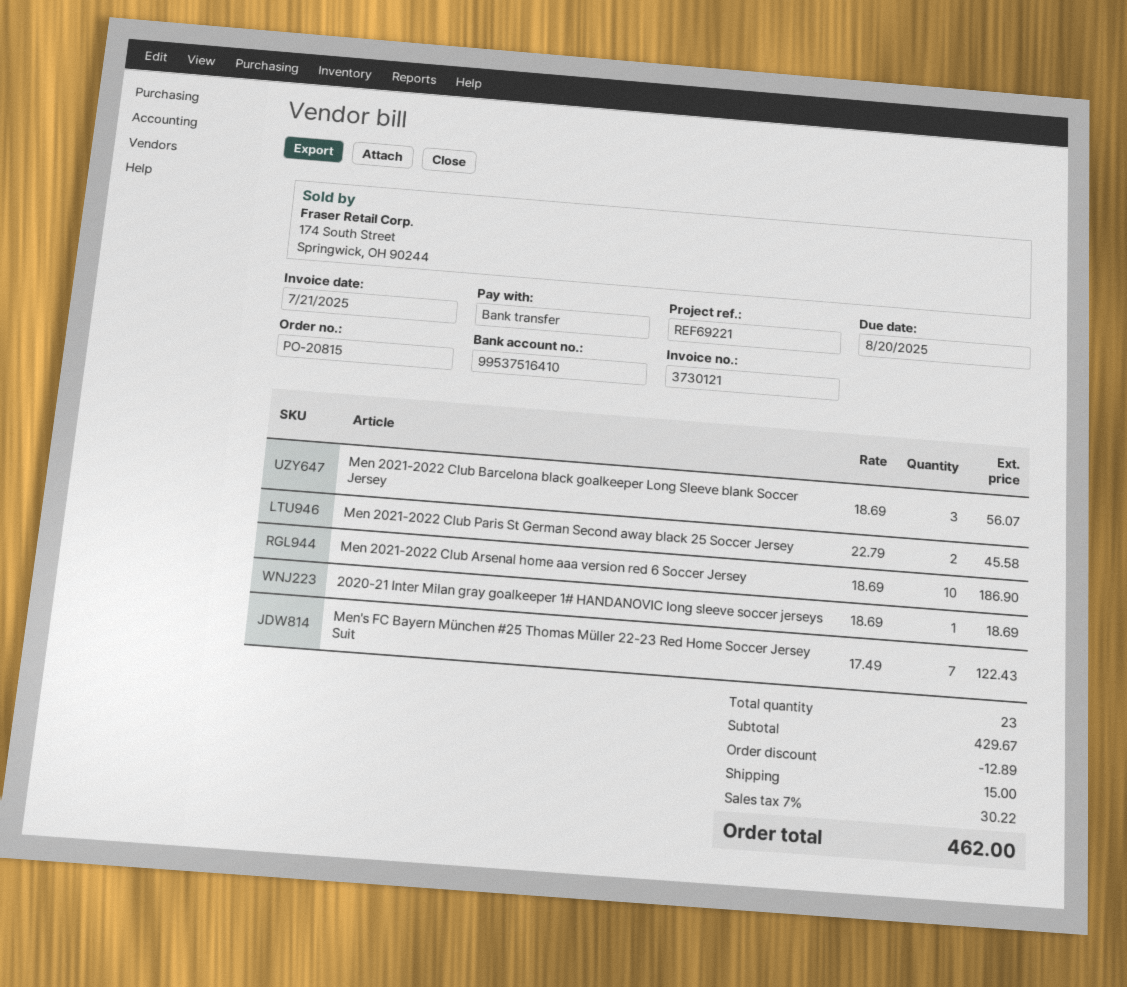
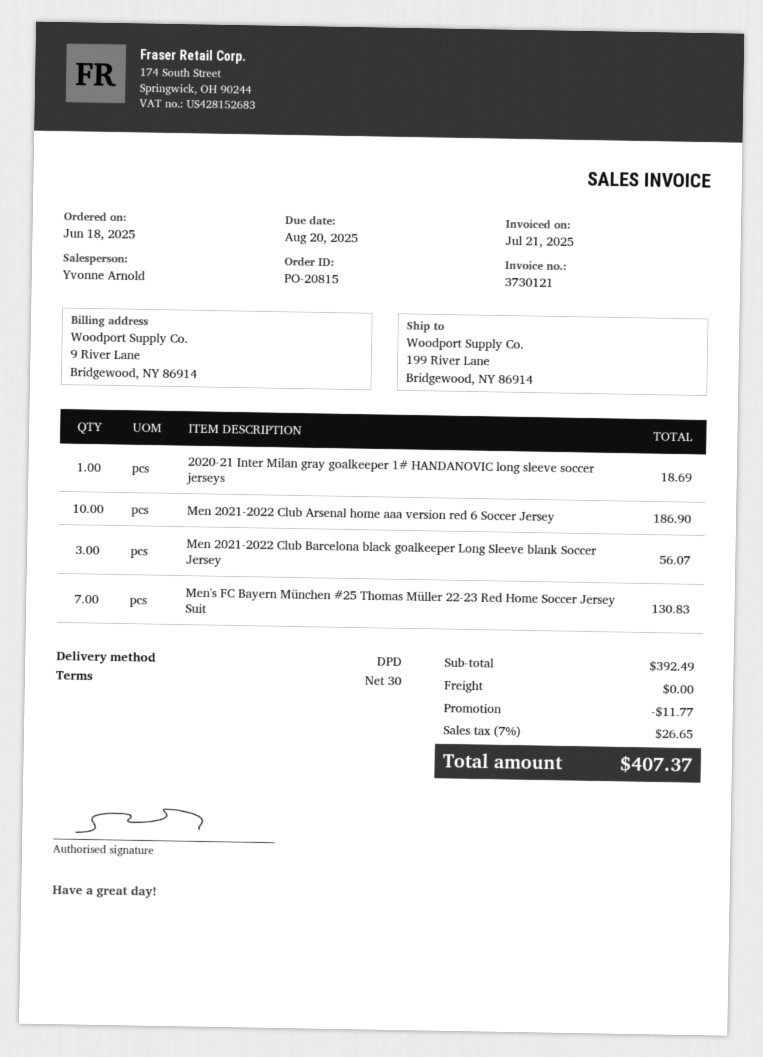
Men 2021-2022 Club Paris St German Second away black 25 Soccer Jersey: 2 for 45.58 -> none
Men's FC Bayern München #25 Thomas Müller 22-23 Red Home Soccer Jersey Suit: 7 for 122.43 -> 7 for 130.83
subtotal: 429.67 -> 392.49
discount: 12.89 -> 11.77
shipping: 15.00 -> 0.00
tax: 7% = 30.22 -> 7% = 26.65
total: 462.00 -> 407.37

